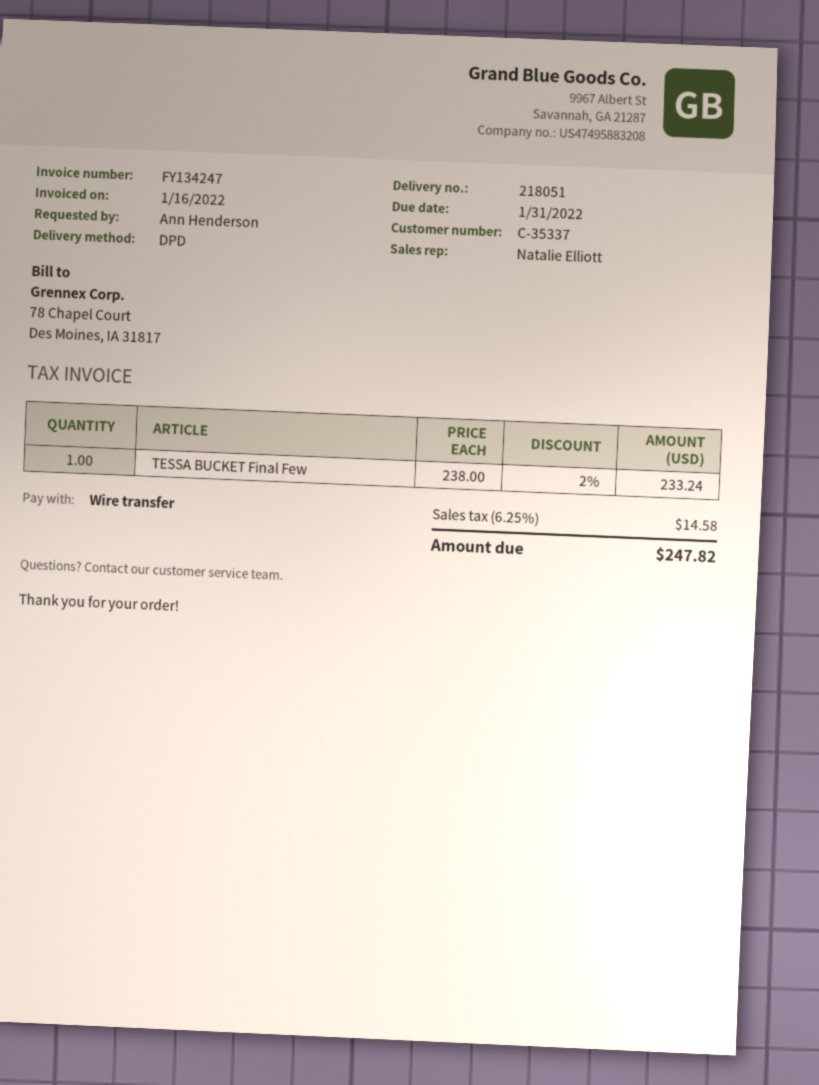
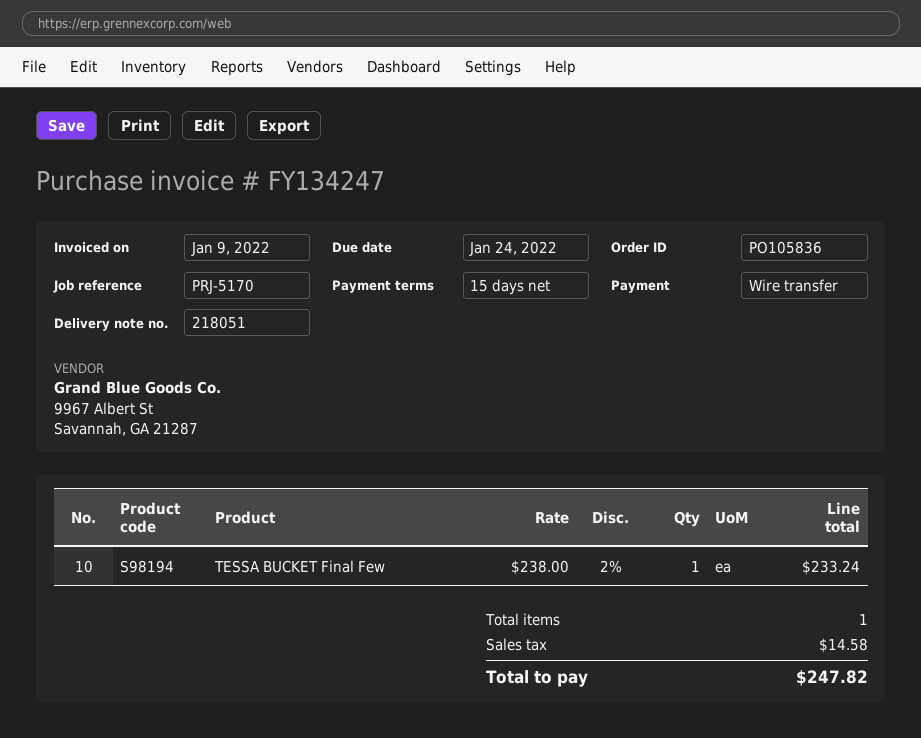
invoice date: 2022-01-16 -> 2022-01-09
due date: 2022-01-31 -> 2022-01-24

